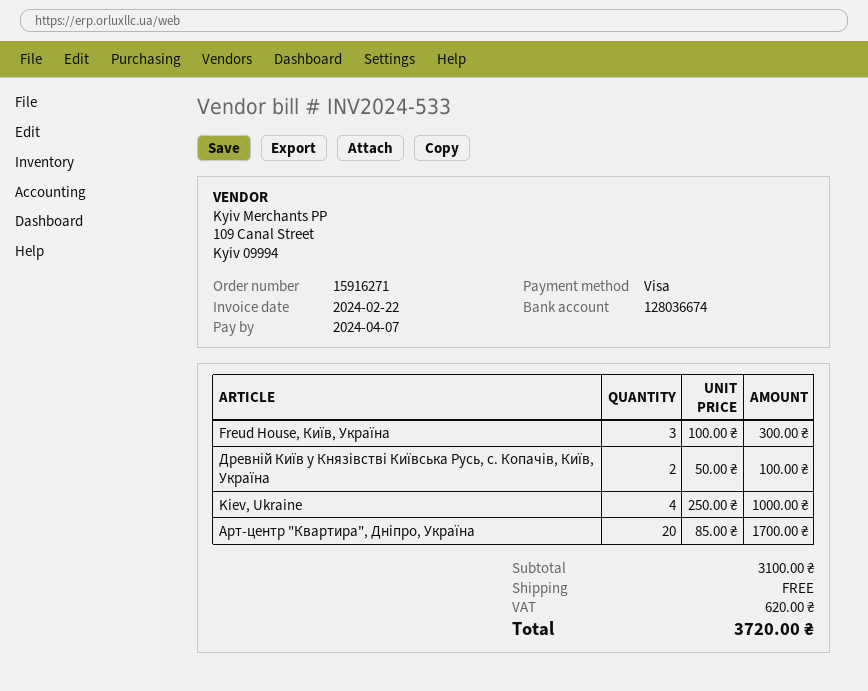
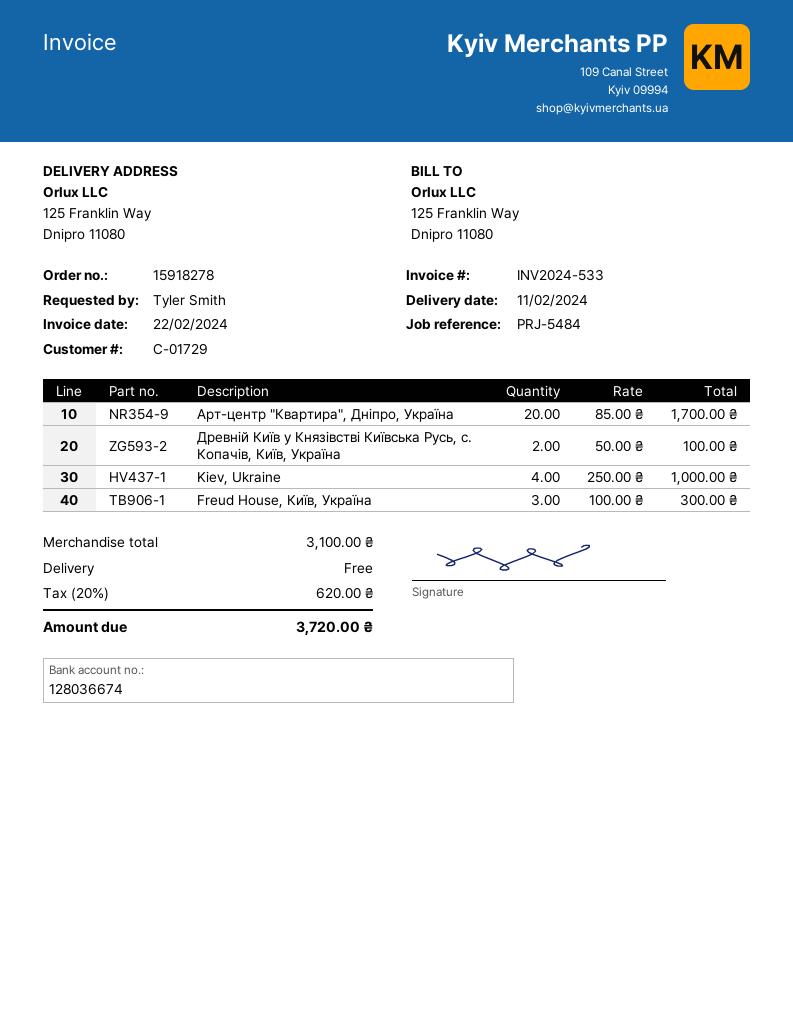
order number: 15916271 -> 15918278

